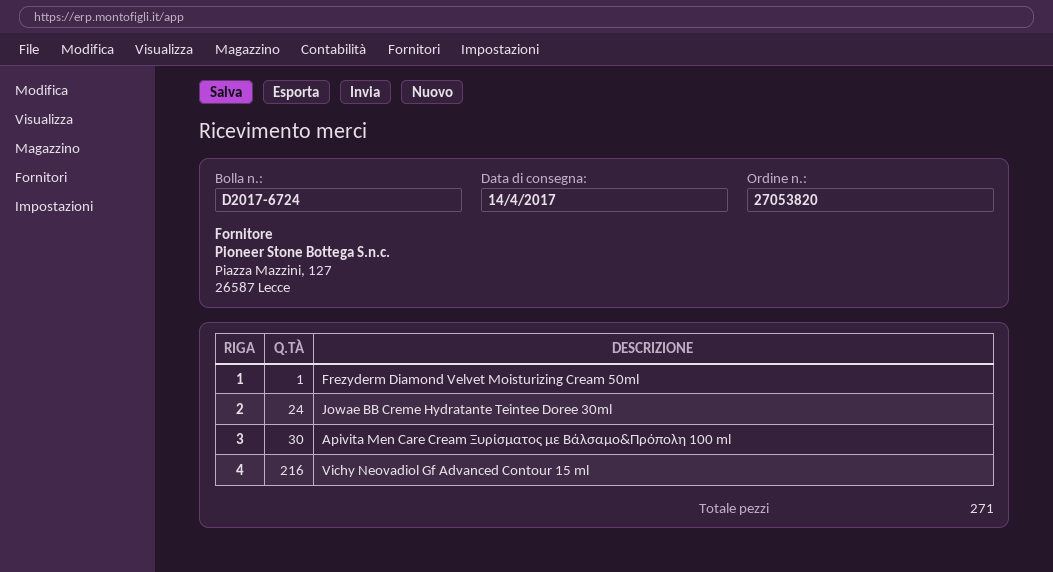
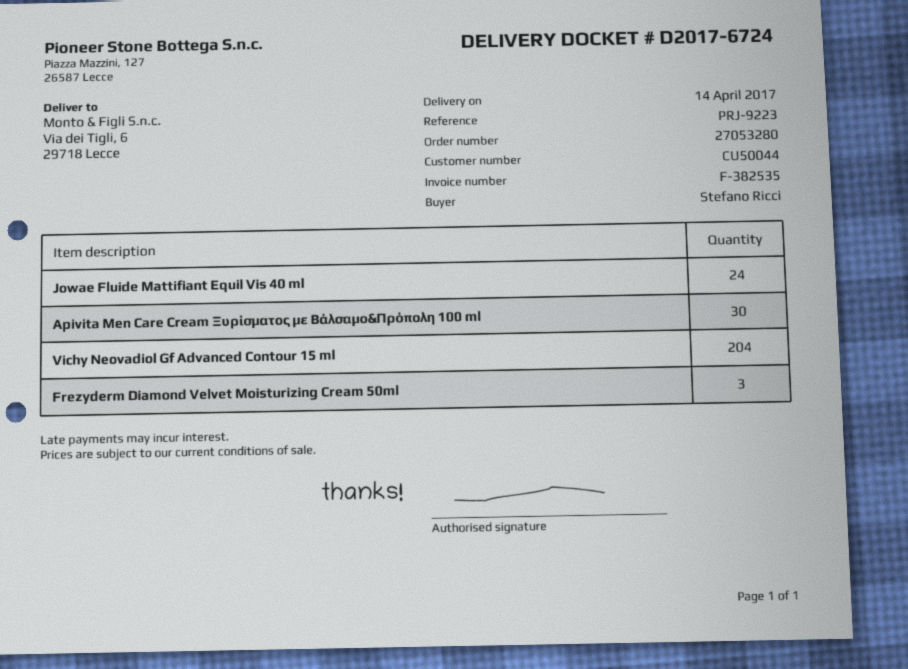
order number: 27053820 -> 27053280
Frezyderm Diamond Velvet Moisturizing Cream 50ml: 1 -> 3
Jowae BB Creme Hydratante Teintee Doree 30ml: 24 -> none
Vichy Neovadiol Gf Advanced Contour 15 ml: 216 -> 204
Jowae Fluide Mattifiant Equil Vis 40 ml: none -> 24

